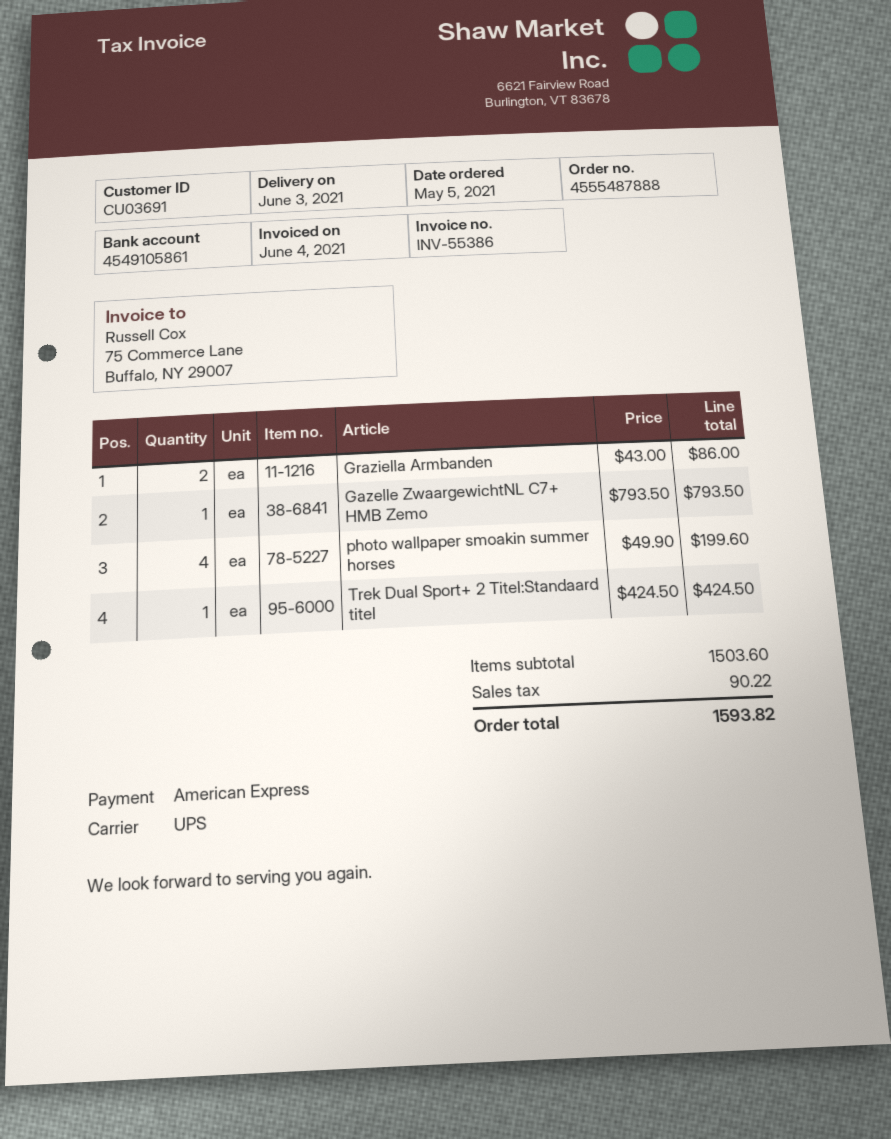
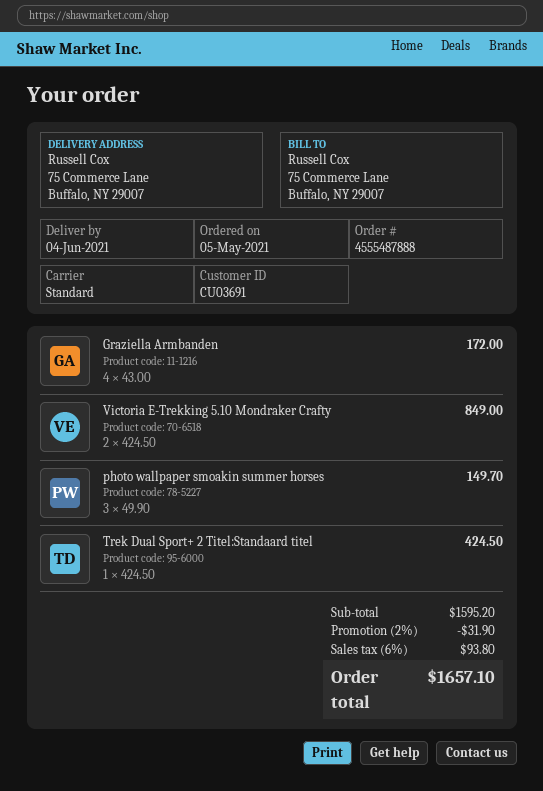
delivery date: 2021-06-03 -> 2021-06-04
shipping method: UPS -> standard
Graziella Armbanden: 2 x 43.00 = 86.00 -> 4 x 43.00 = 172.00
Gazelle ZwaargewichtNL C7+ HMB Zemo: 1 x 793.50 = 793.50 -> none
photo wallpaper smoakin summer horses: 4 x 49.90 = 199.60 -> 3 x 49.90 = 149.70
Victoria E-Trekking 5.10 Mondraker Crafty: none -> 2 x 424.50 = 849.00
subtotal: 1503.60 -> 1595.20
discount: none -> 2% = 31.90
tax: 90.22 -> 93.80
total: 1593.82 -> 1657.10

